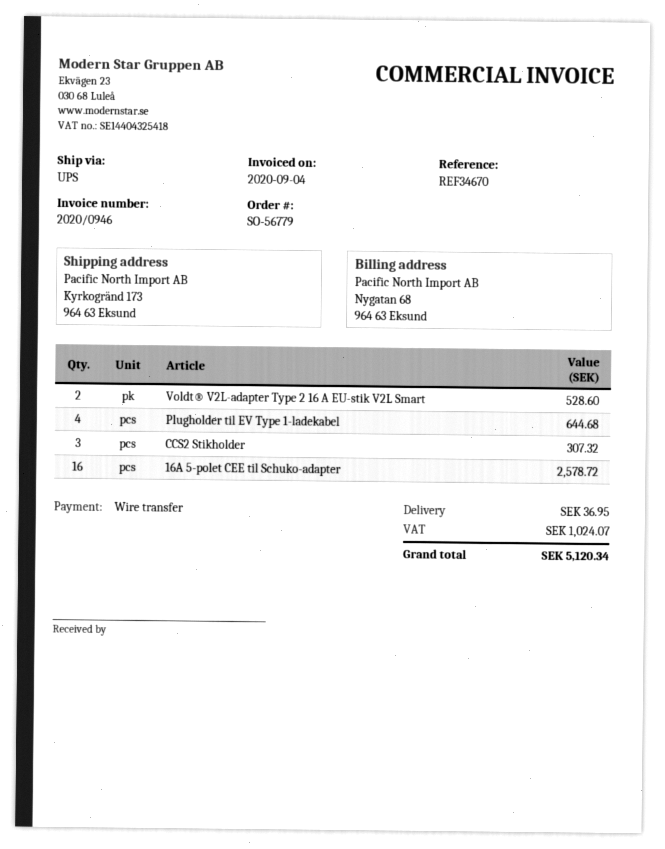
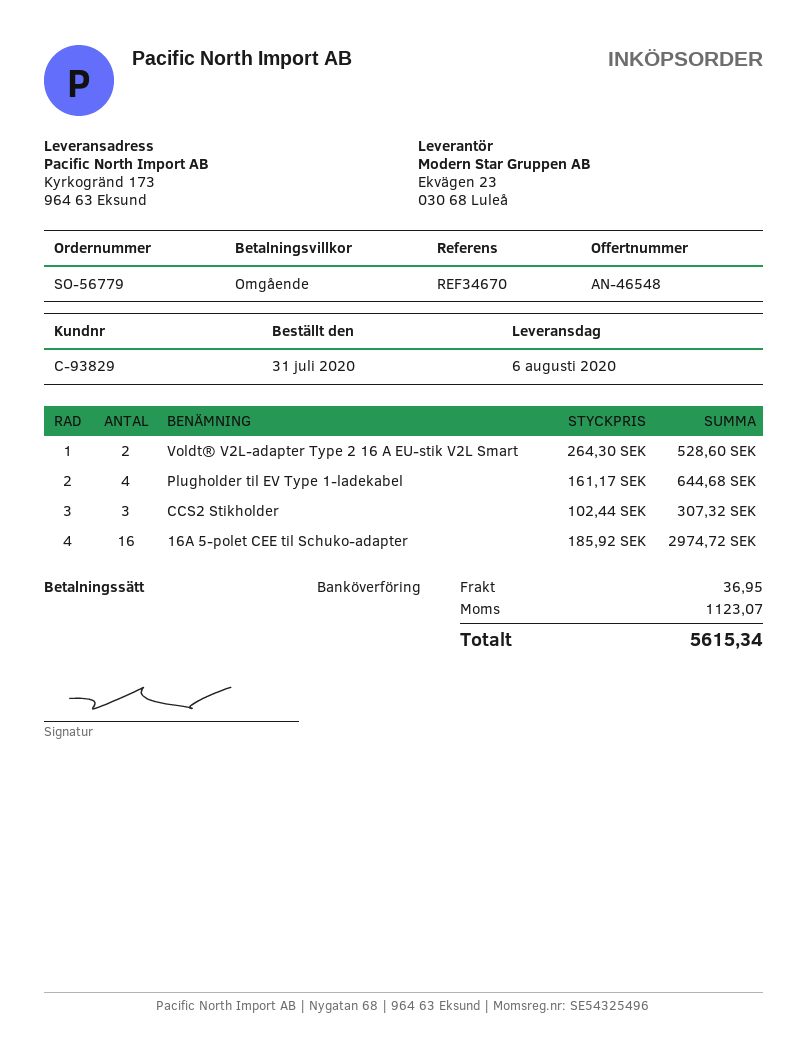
16A 5-polet CEE til Schuko-adapter: 16 for 2578.72 -> 16 for 2974.72
tax: 1024.07 -> 1123.07
total: 5120.34 -> 5615.34

